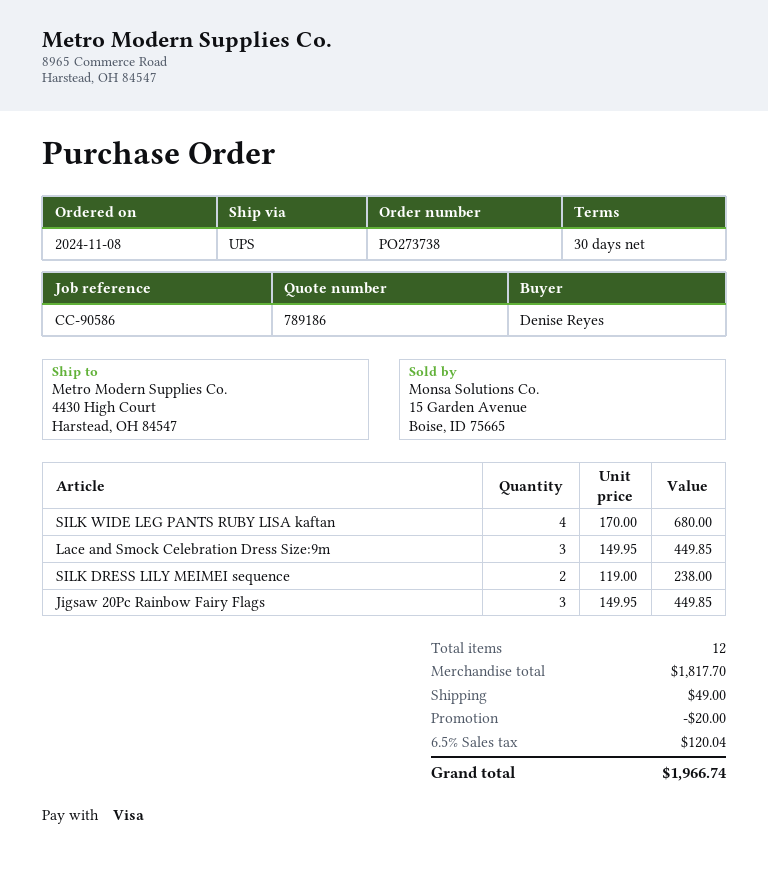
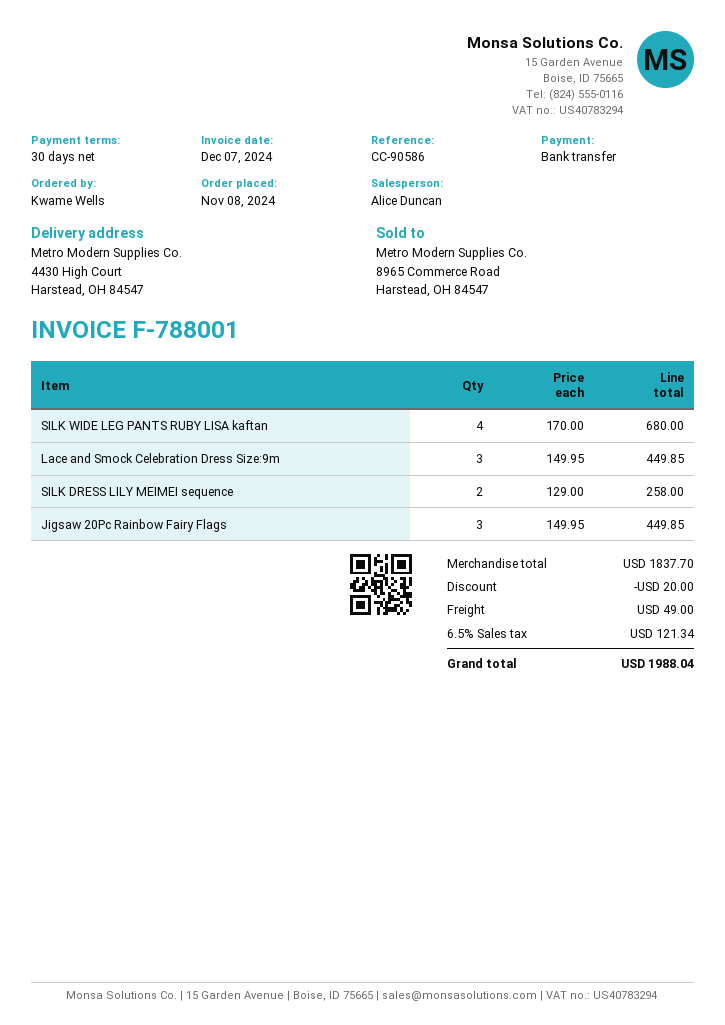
ordered by: Denise Reyes -> Kwame Wells
payment method: Visa -> bank transfer
SILK DRESS LILY MEIMEI sequence: 2 x 119.00 = 238.00 -> 2 x 129.00 = 258.00
subtotal: 1817.70 -> 1837.70
tax: 6.5% = 120.04 -> 6.5% = 121.34
total: 1966.74 -> 1988.04

